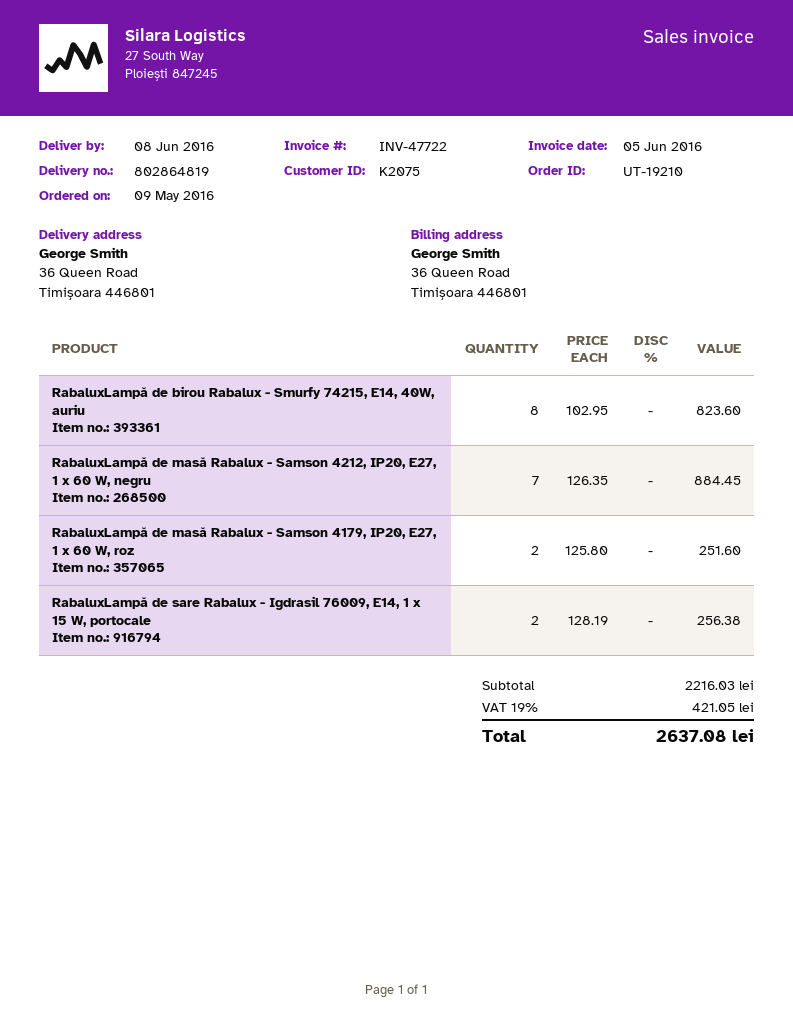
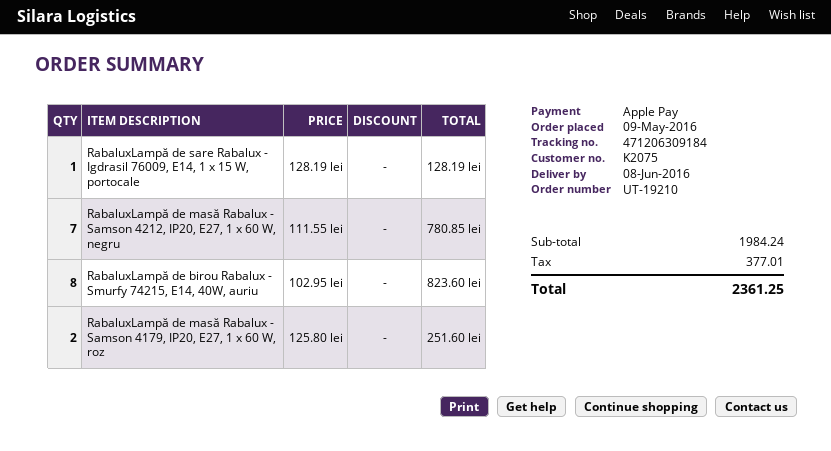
RabaluxLampă de masă Rabalux - Samson 4212, IP20, E27, 1 x 60 W, negru: 7 x 126.35 = 884.45 -> 7 x 111.55 = 780.85
RabaluxLampă de sare Rabalux - Igdrasil 76009, E14, 1 x 15 W, portocale: 2 x 128.19 = 256.38 -> 1 x 128.19 = 128.19
subtotal: 2216.03 -> 1984.24
tax: 421.05 -> 377.01
total: 2637.08 -> 2361.25

